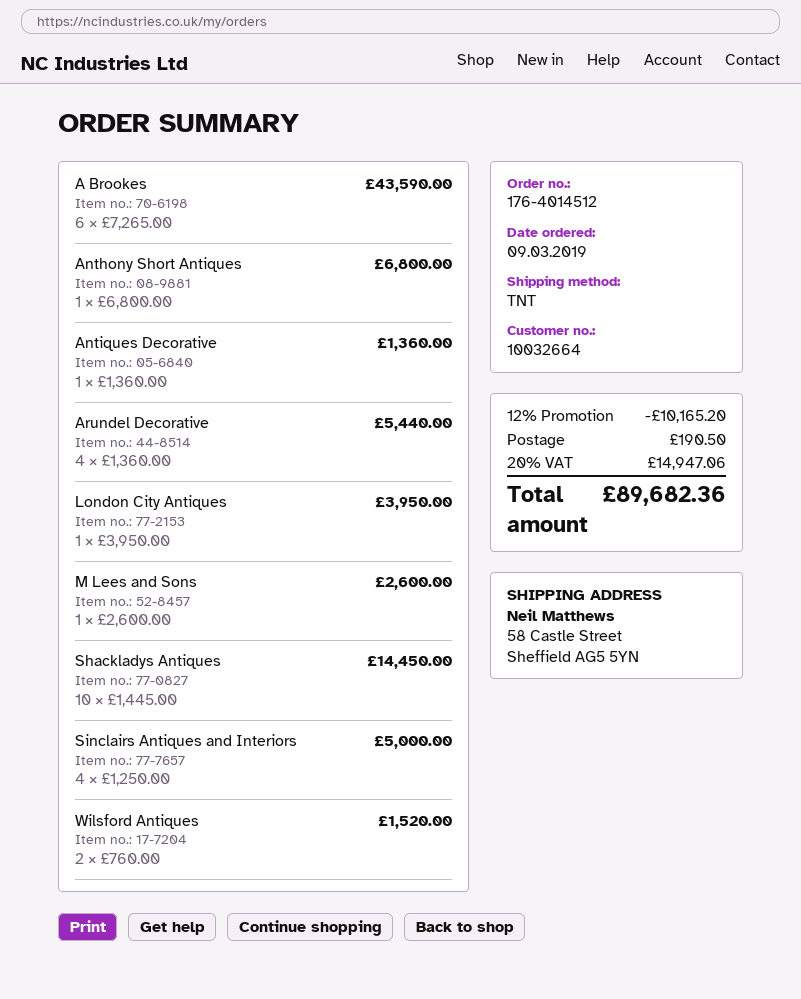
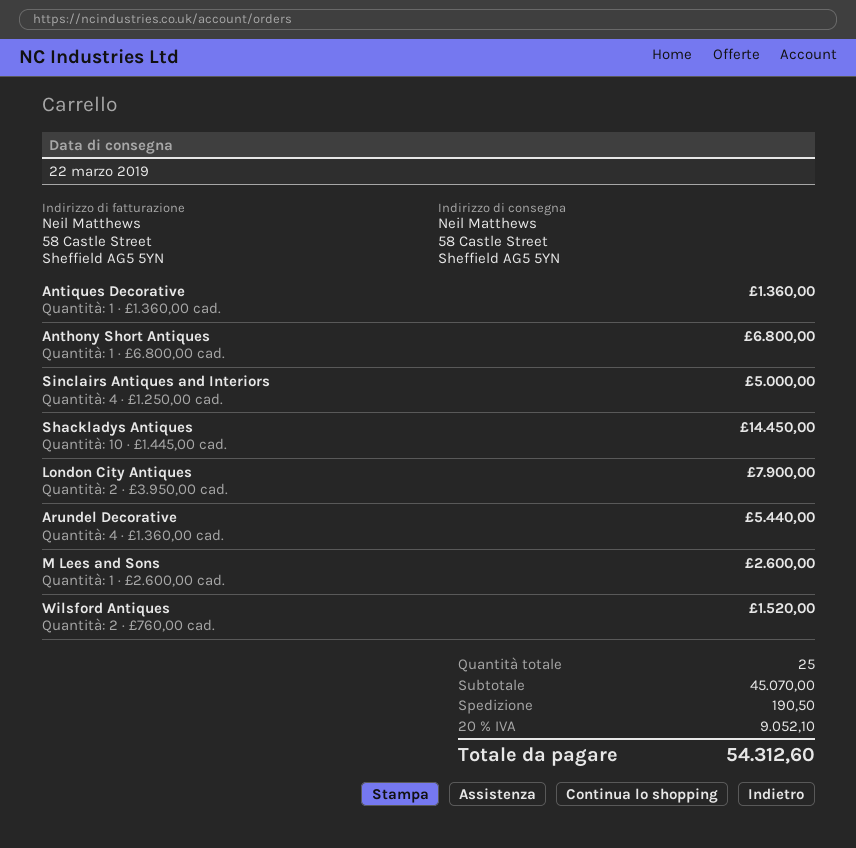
A Brookes: 6 x 7265.00 = 43590.00 -> none
London City Antiques: 1 x 3950.00 = 3950.00 -> 2 x 3950.00 = 7900.00
discount: 12% = 10165.20 -> none
tax: 20% = 14947.06 -> 20% = 9052.10
total: 89682.36 -> 54312.60

